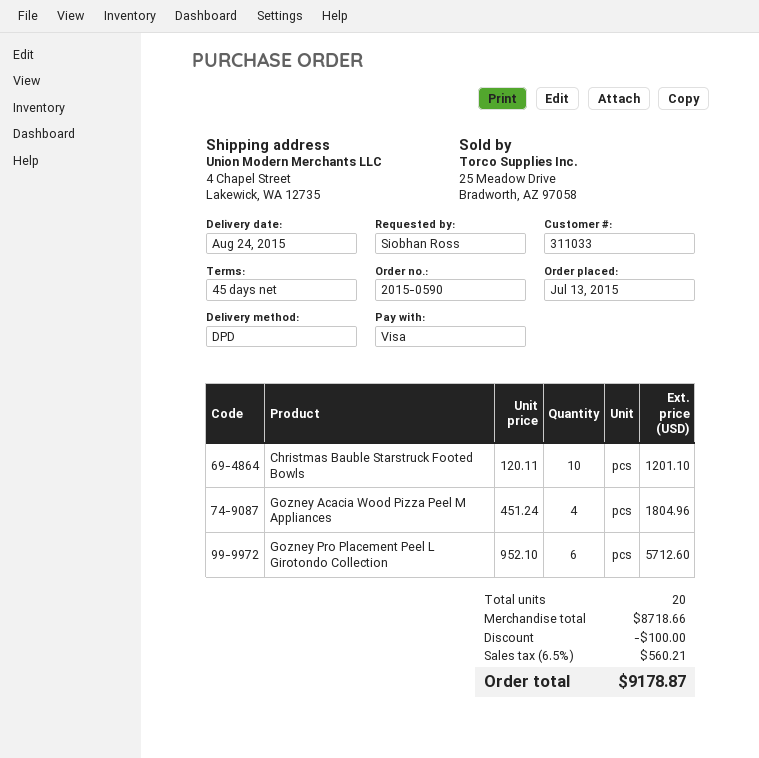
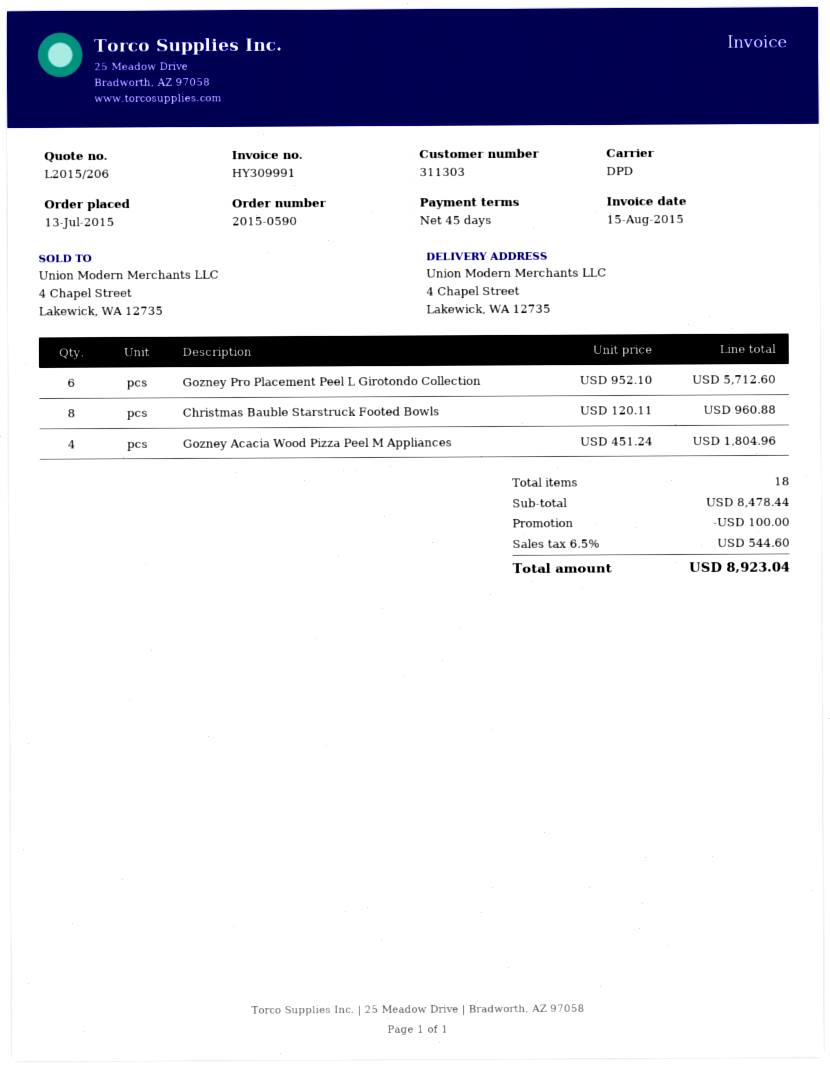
customer number: 311033 -> 311303
Christmas Bauble Starstruck Footed Bowls: 10 x 120.11 = 1201.10 -> 8 x 120.11 = 960.88
total quantity: 20 -> 18
subtotal: 8718.66 -> 8478.44
tax: 6.5% = 560.21 -> 6.5% = 544.60
total: 9178.87 -> 8923.04

